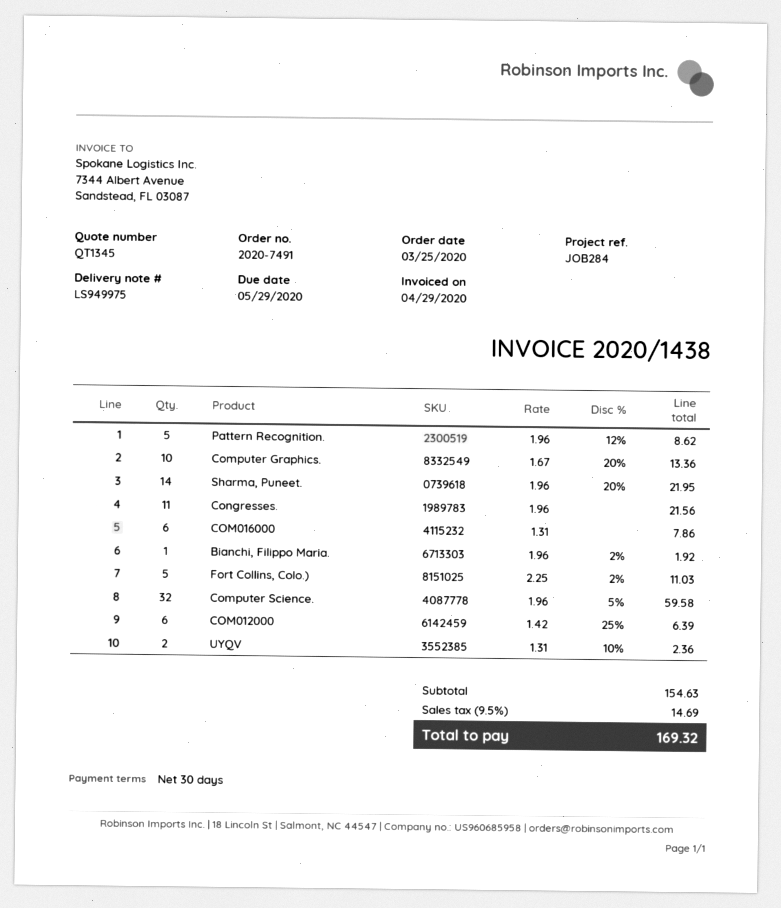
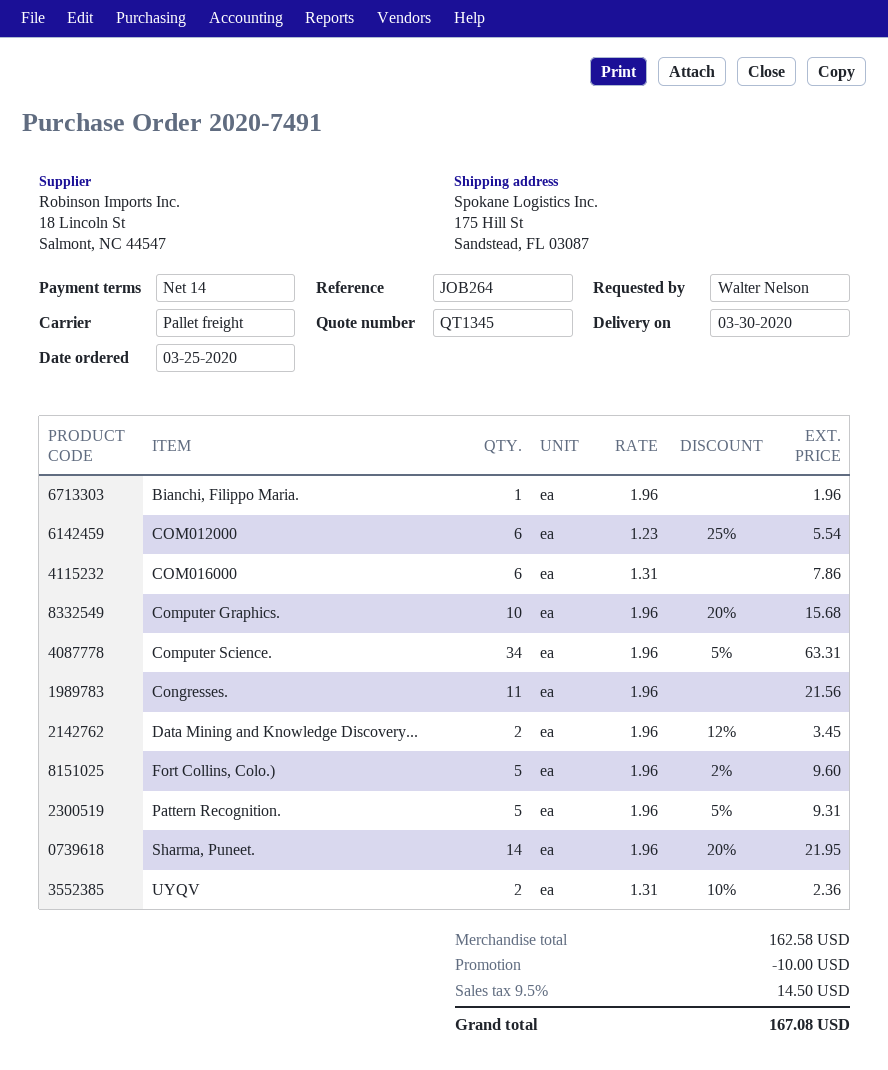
payment terms: 30 days -> 14 days
reference: JOB284 -> JOB264
Pattern Recognition.: 5 x 1.96 - 12% = 8.62 -> 5 x 1.96 - 5% = 9.31
Computer Graphics.: 10 x 1.67 - 20% = 13.36 -> 10 x 1.96 - 20% = 15.68
Bianchi, Filippo Maria.: 1 x 1.96 - 2% = 1.92 -> 1 x 1.96 = 1.96
Fort Collins, Colo.): 5 x 2.25 - 2% = 11.03 -> 5 x 1.96 - 2% = 9.60
Computer Science.: 32 x 1.96 - 5% = 59.58 -> 34 x 1.96 - 5% = 63.31
COM012000: 6 x 1.42 - 25% = 6.39 -> 6 x 1.23 - 25% = 5.54
Data Mining and Knowledge Discovery...: none -> 2 x 1.96 - 12% = 3.45
subtotal: 154.63 -> 162.58
discount: none -> 10.00
tax: 9.5% = 14.69 -> 9.5% = 14.50
total: 169.32 -> 167.08

